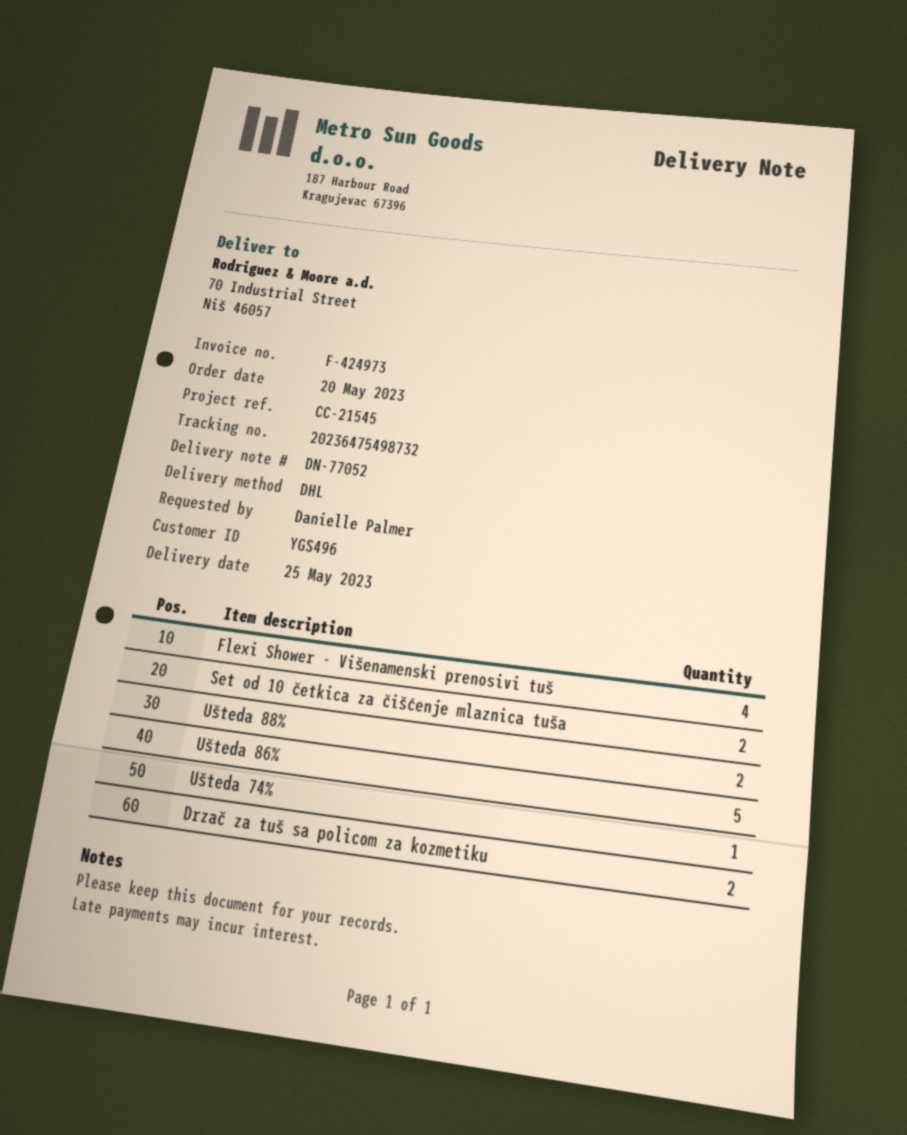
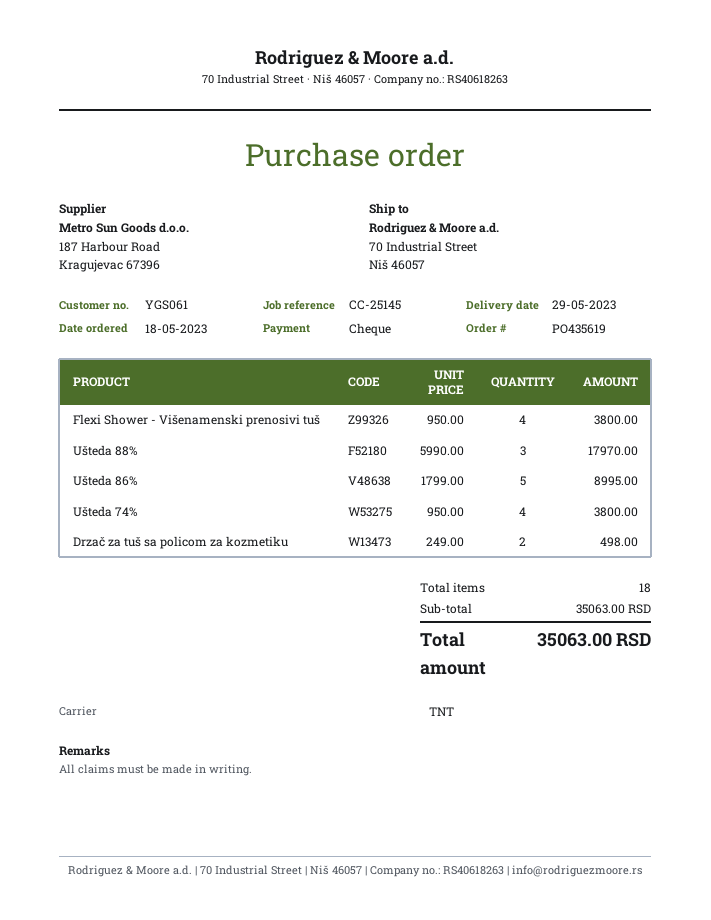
order date: 2023-05-20 -> 2023-05-18
delivery date: 2023-05-25 -> 2023-05-29
customer number: YGS496 -> YGS061
reference: CC-21545 -> CC-25145
shipping method: DHL -> TNT
Set od 10 četkica za čišćenje mlaznica tuša: 2 -> none
Ušteda 88%: 2 -> 3
Ušteda 74%: 1 -> 4

